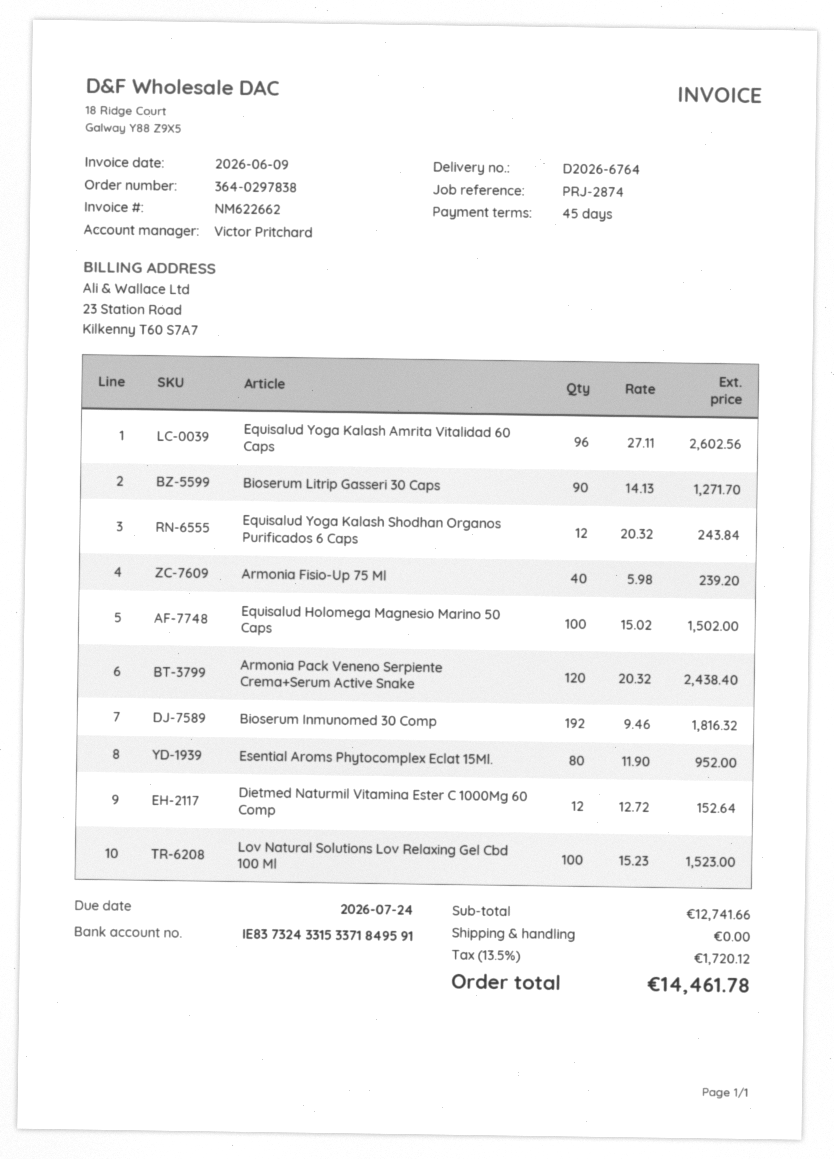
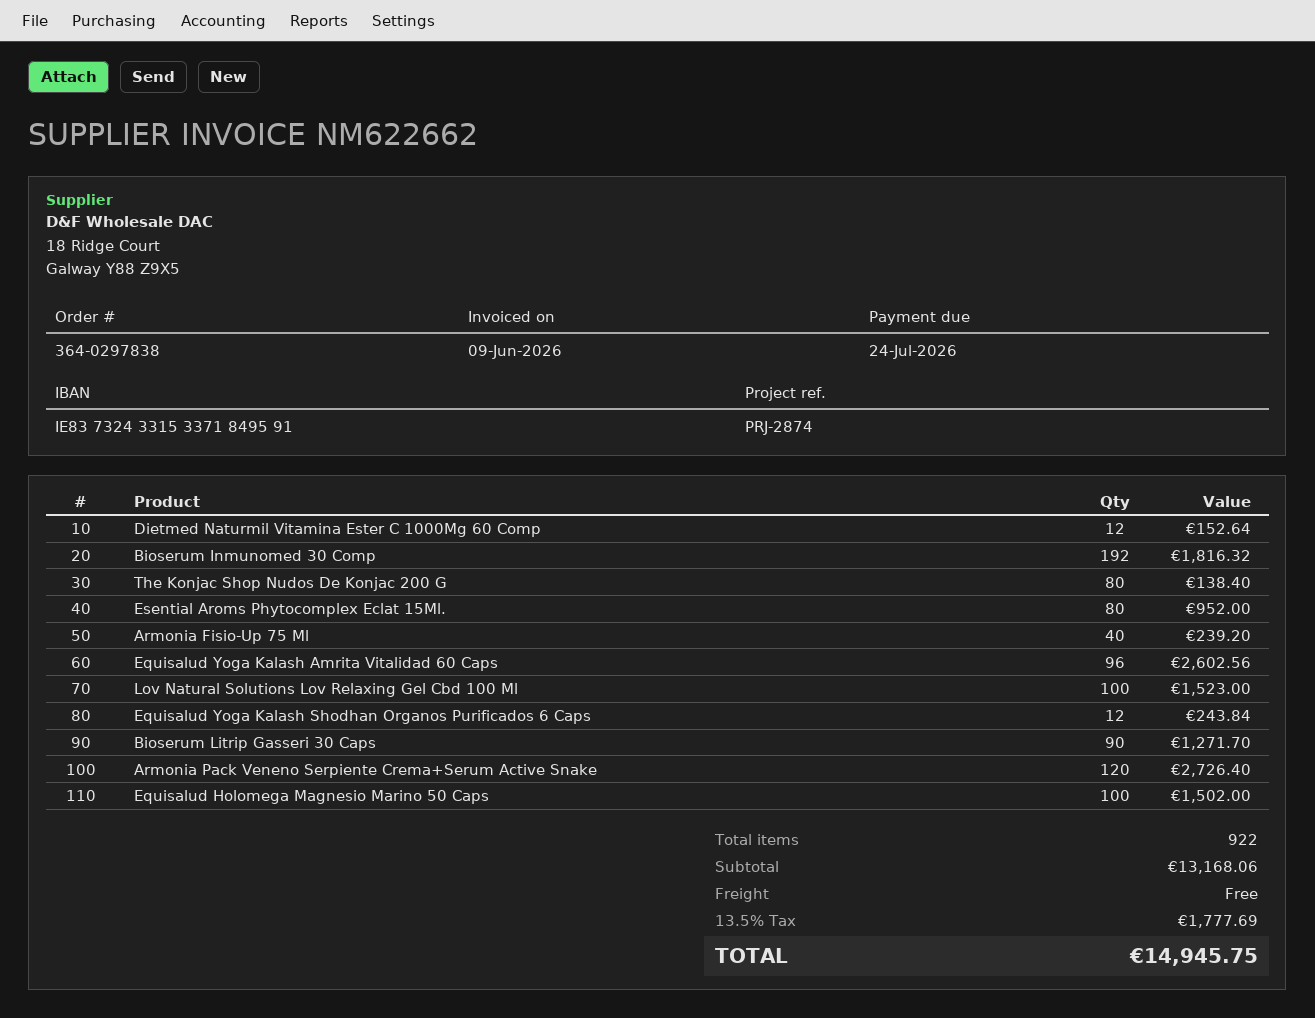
Armonia Pack Veneno Serpiente Crema+Serum Active Snake: 120 for 2438.40 -> 120 for 2726.40
The Konjac Shop Nudos De Konjac 200 G: none -> 80 for 138.40
subtotal: 12741.66 -> 13168.06
tax: 13.5% = 1720.12 -> 13.5% = 1777.69
total: 14461.78 -> 14945.75

